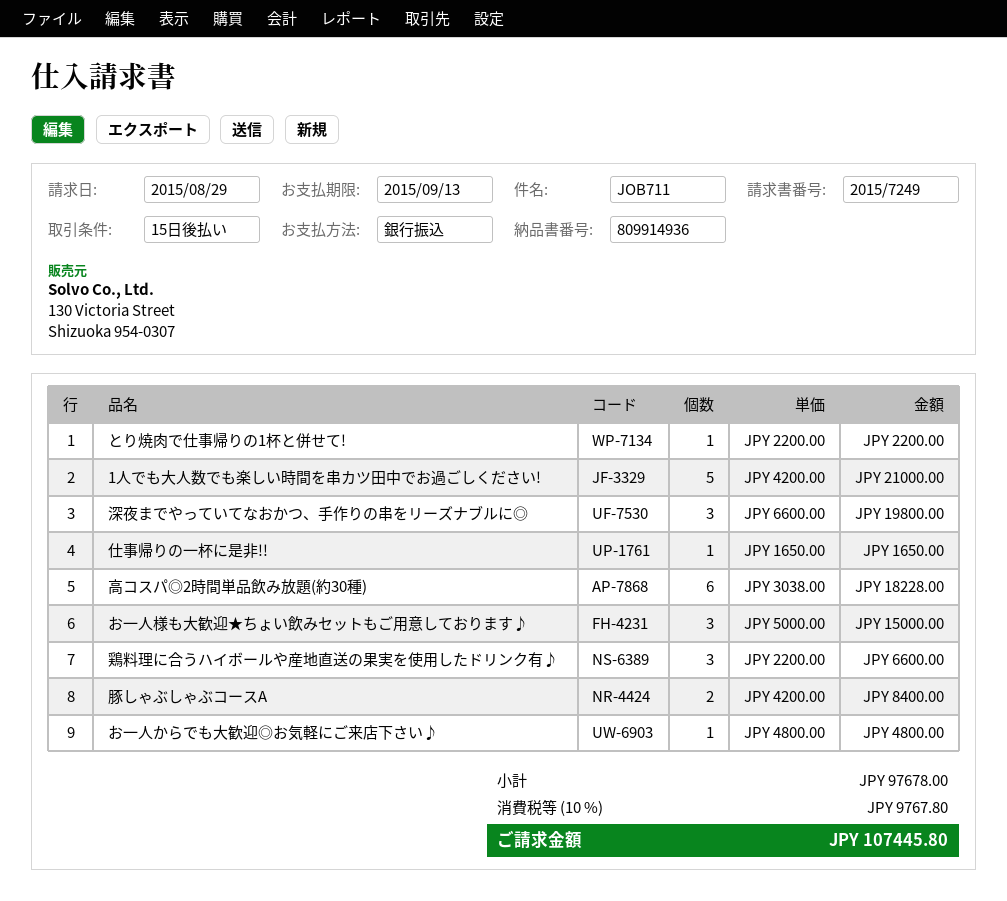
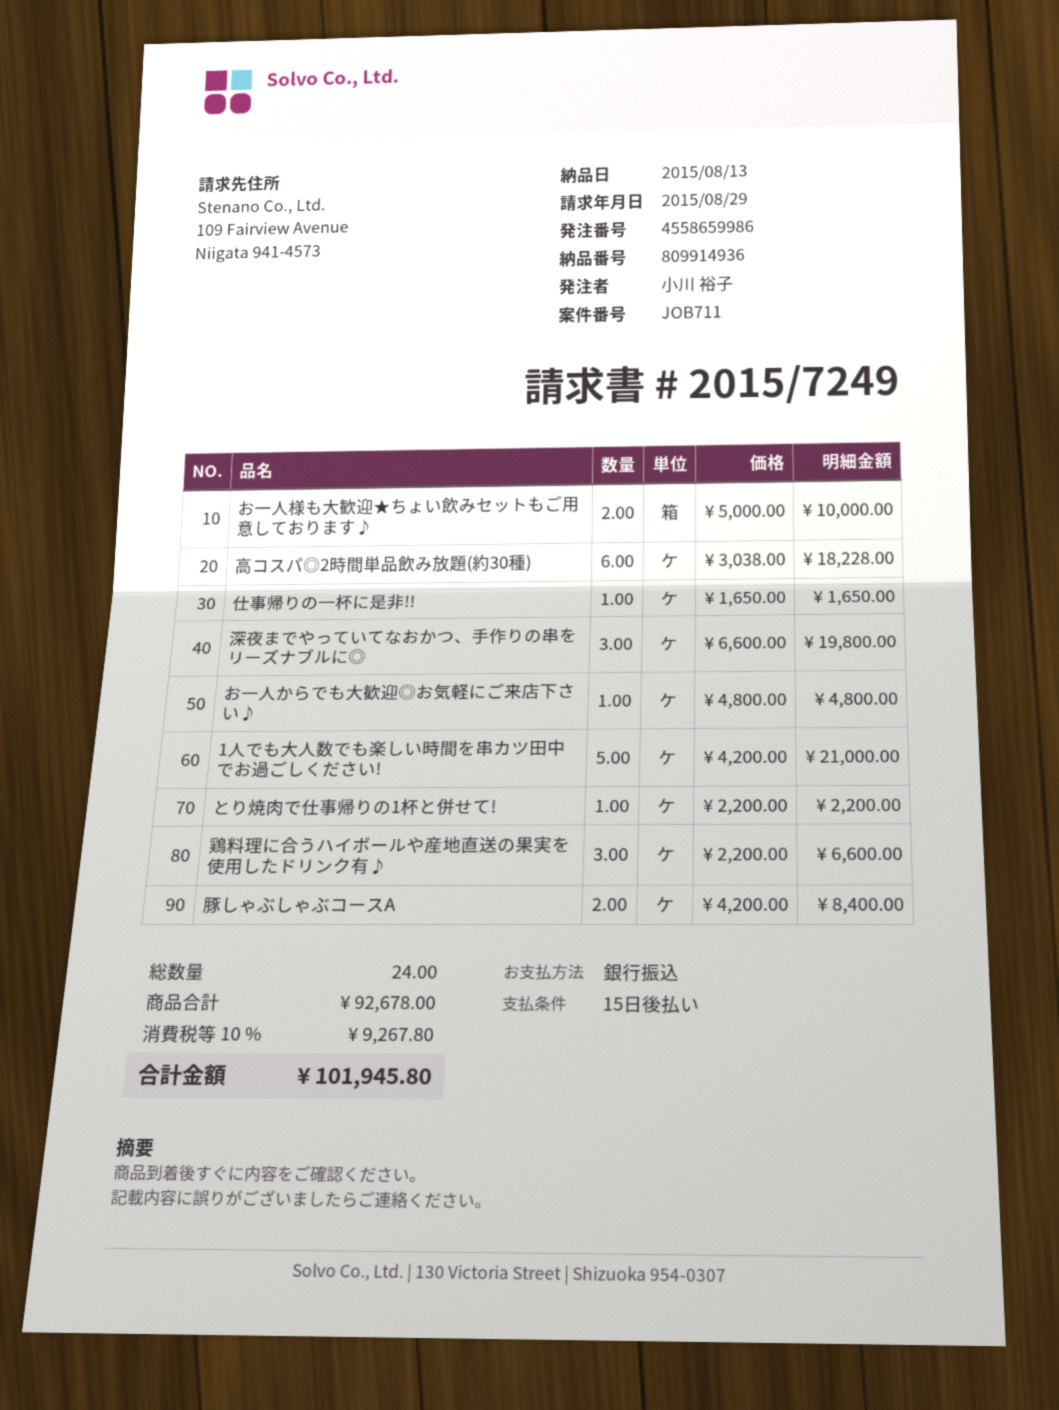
お一人様も大歓迎★ちょい飲みセットもご用意しております♪: 3 x 5000.00 = 15000.00 -> 2 x 5000.00 = 10000.00
subtotal: 97678.00 -> 92678.00
tax: 10% = 9767.80 -> 10% = 9267.80
total: 107445.80 -> 101945.80

